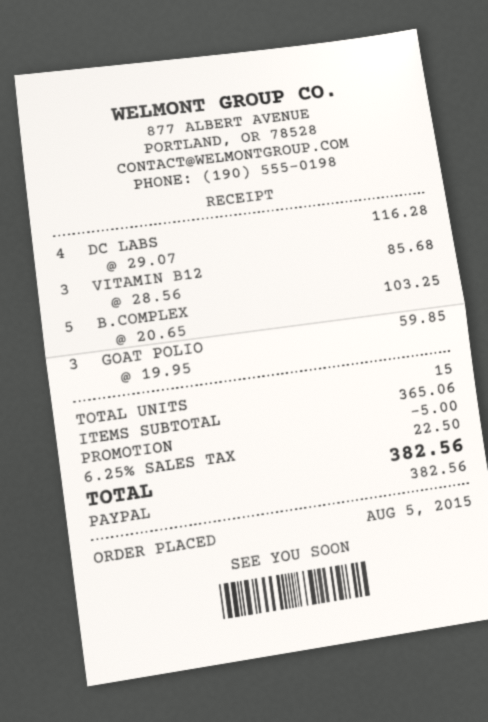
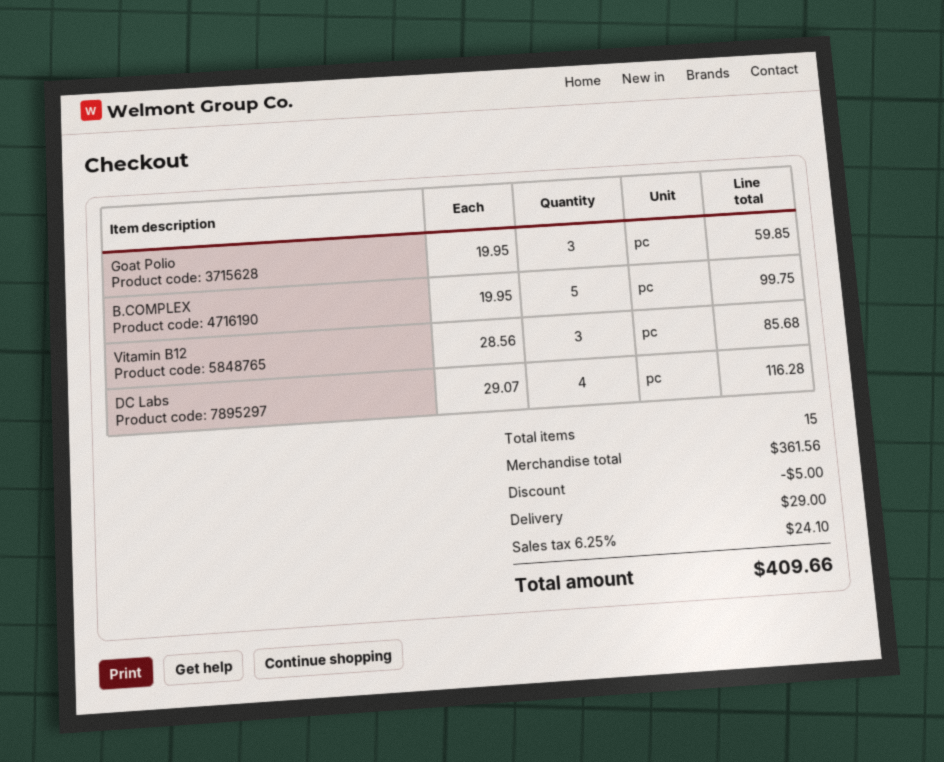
B.COMPLEX: 5 x 20.65 = 103.25 -> 5 x 19.95 = 99.75
subtotal: 365.06 -> 361.56
shipping: none -> 29.00
tax: 6.25% = 22.50 -> 6.25% = 24.10
total: 382.56 -> 409.66

